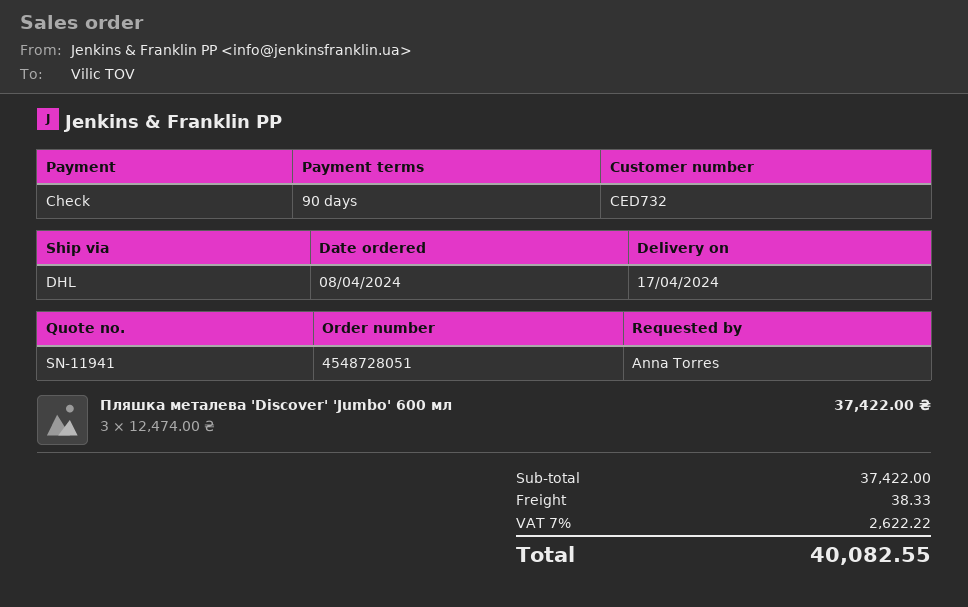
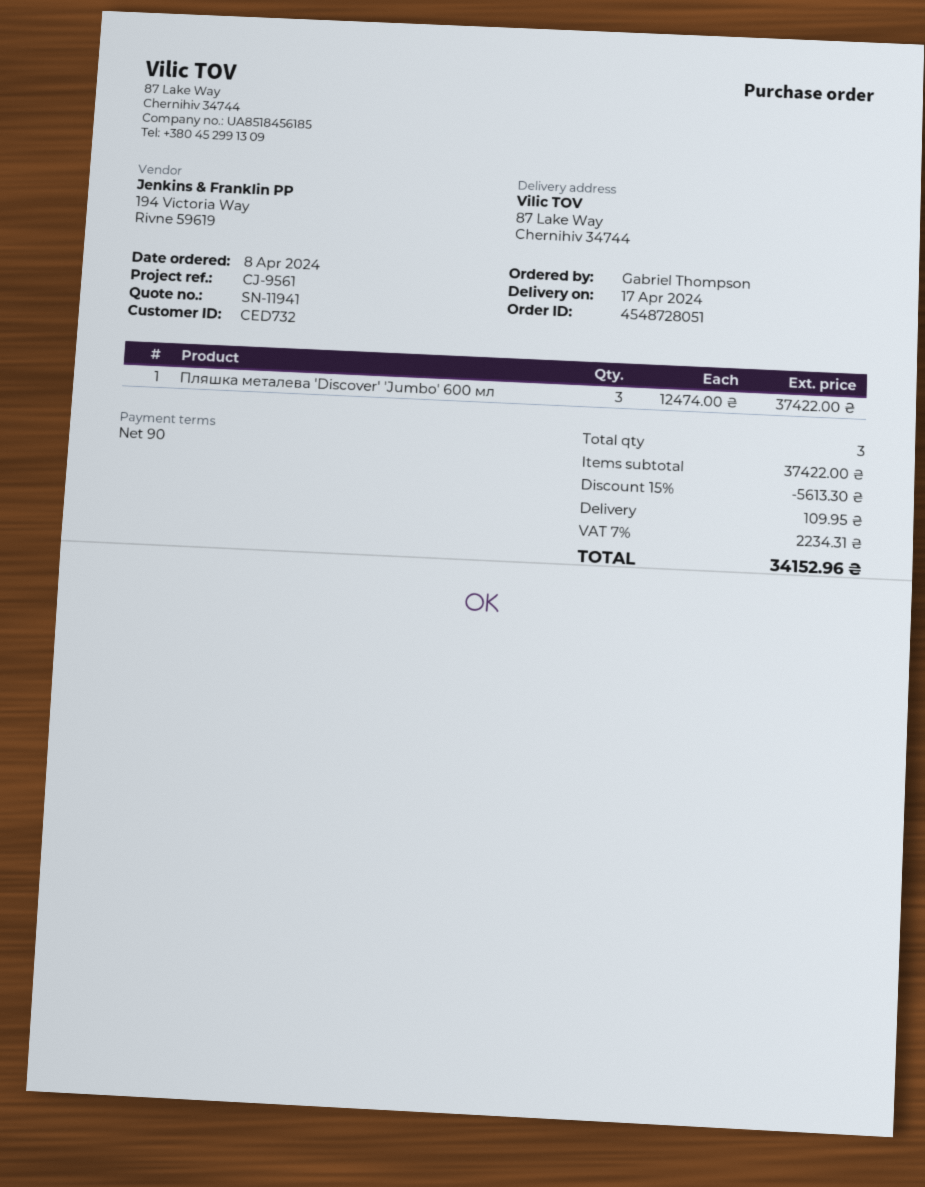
ordered by: Anna Torres -> Gabriel Thompson
discount: none -> 15% = 5613.30
shipping: 38.33 -> 109.95
tax: 7% = 2622.22 -> 7% = 2234.31
total: 40082.55 -> 34152.96

